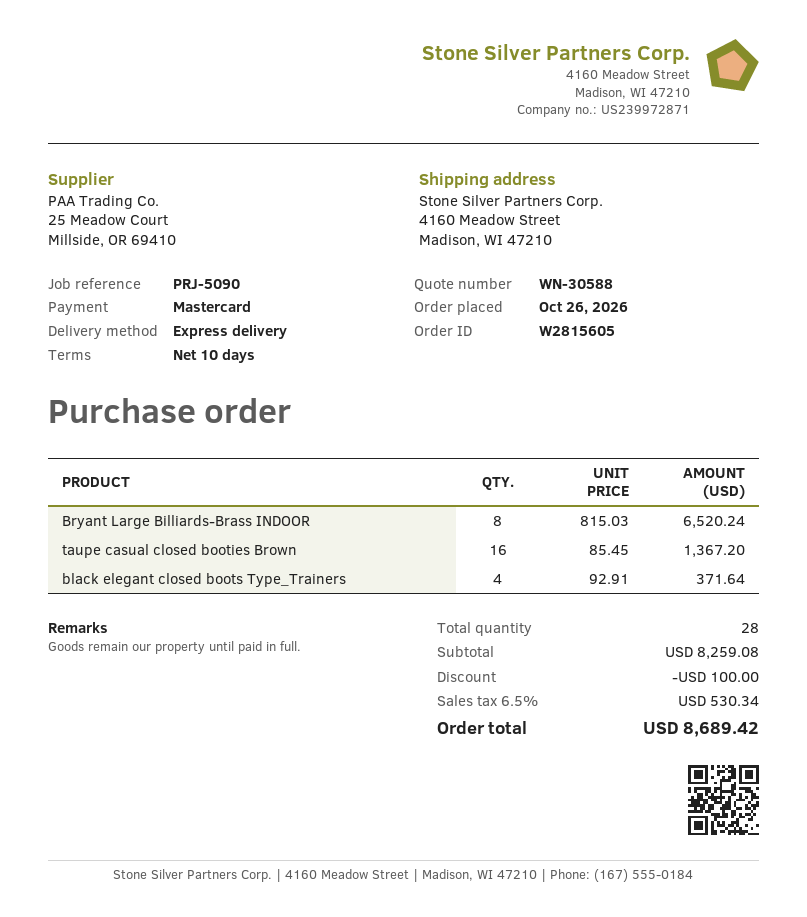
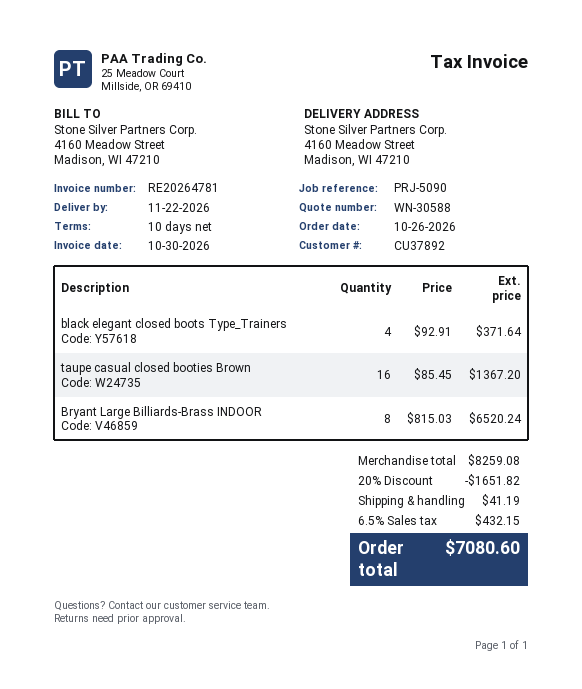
discount: 100.00 -> 1651.82
shipping: none -> 41.19
tax: 6.5% = 530.34 -> 6.5% = 432.15
total: 8689.42 -> 7080.60

